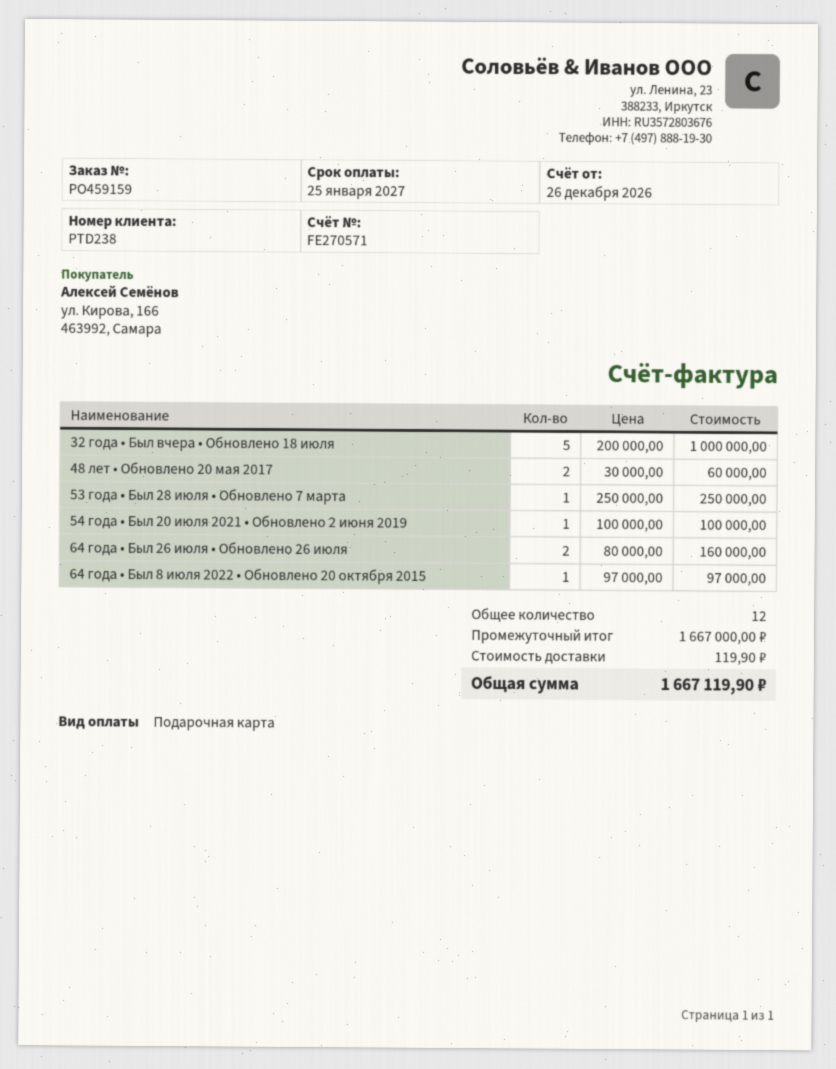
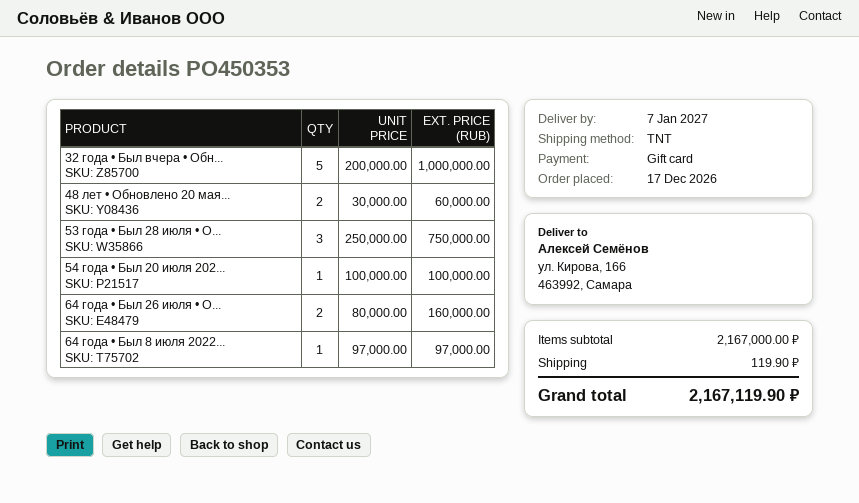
order number: PO459159 -> PO450353
53 года • Был 28 июля • Обновлено 7 марта: 1 x 250000.00 = 250000.00 -> 3 x 250000.00 = 750000.00
subtotal: 1667000.00 -> 2167000.00
total: 1667119.90 -> 2167119.90

